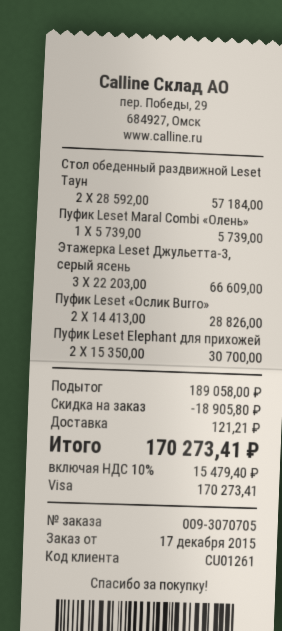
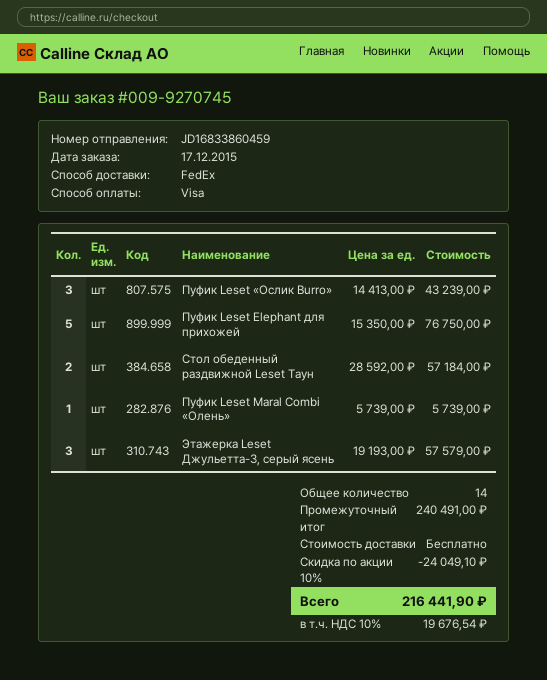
order number: 009-3070705 -> 009-9270745
Этажерка Leset Джульетта-3, серый ясень: 3 x 22203.00 = 66609.00 -> 3 x 19193.00 = 57579.00
Пуфик Leset «Ослик Burro»: 2 x 14413.00 = 28826.00 -> 3 x 14413.00 = 43239.00
Пуфик Leset Elephant для прихожей: 2 x 15350.00 = 30700.00 -> 5 x 15350.00 = 76750.00
subtotal: 189058.00 -> 240491.00
discount: 18905.80 -> 24049.10
shipping: 121.21 -> 0.00
tax: 10% = 15479.40 -> 10% = 19676.54
total: 170273.41 -> 216441.90

